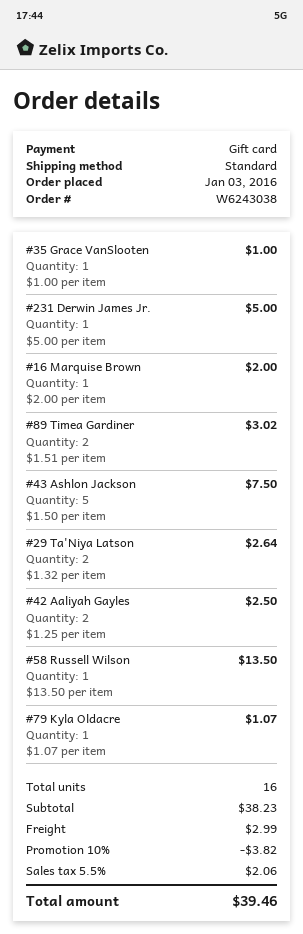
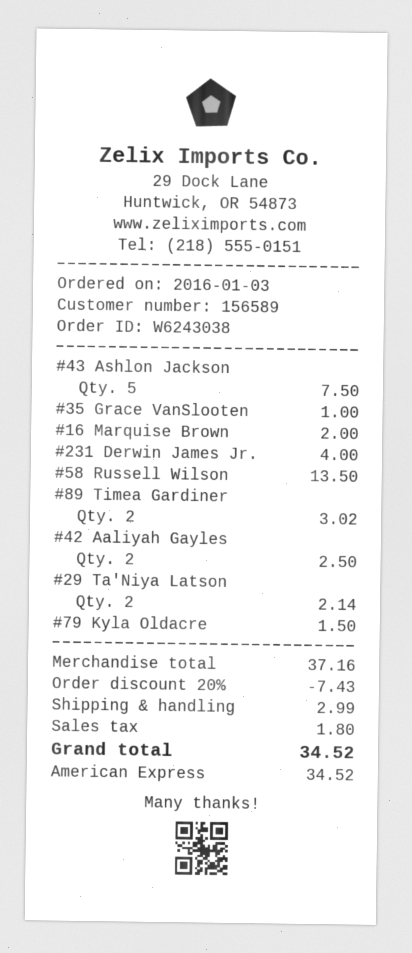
payment method: gift card -> American Express
#231 Derwin James Jr.: 1 for 5.00 -> 1 for 4.00
#29 Ta'Niya Latson: 2 for 2.64 -> 2 for 2.14
#79 Kyla Oldacre: 1 for 1.07 -> 1 for 1.50
subtotal: 38.23 -> 37.16
discount: 10% = 3.82 -> 20% = 7.43
tax: 2.06 -> 1.80
total: 39.46 -> 34.52

